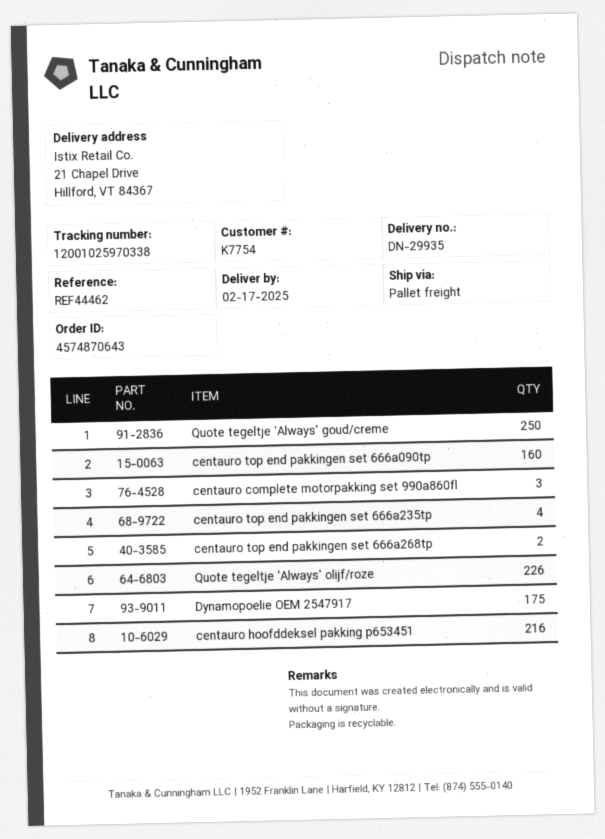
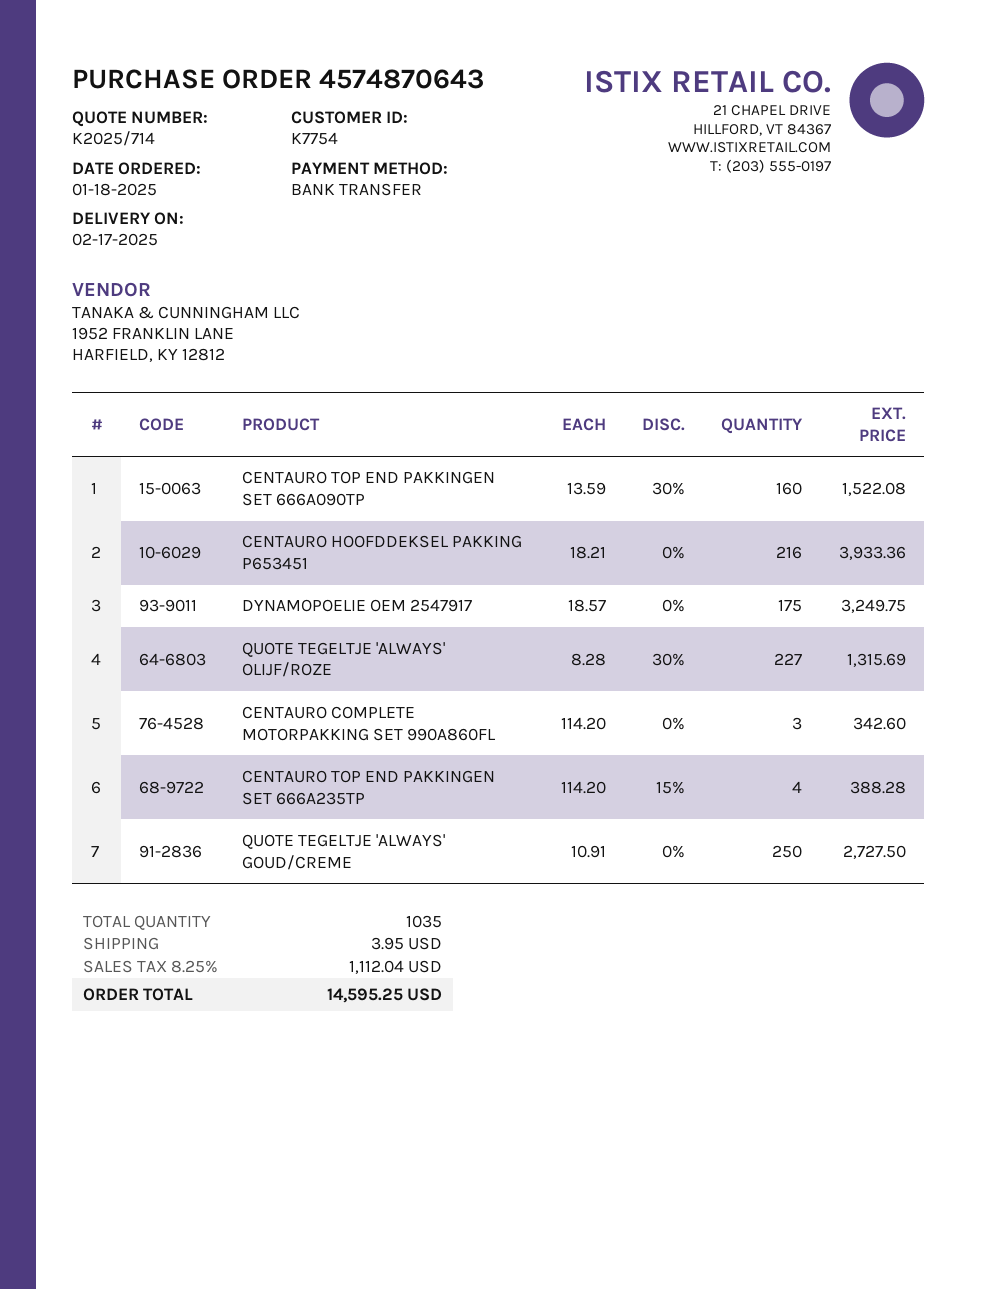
centauro top end pakkingen set 666a268tp: 2 -> none
Quote tegeltje 'Always' olijf/roze: 226 -> 227

